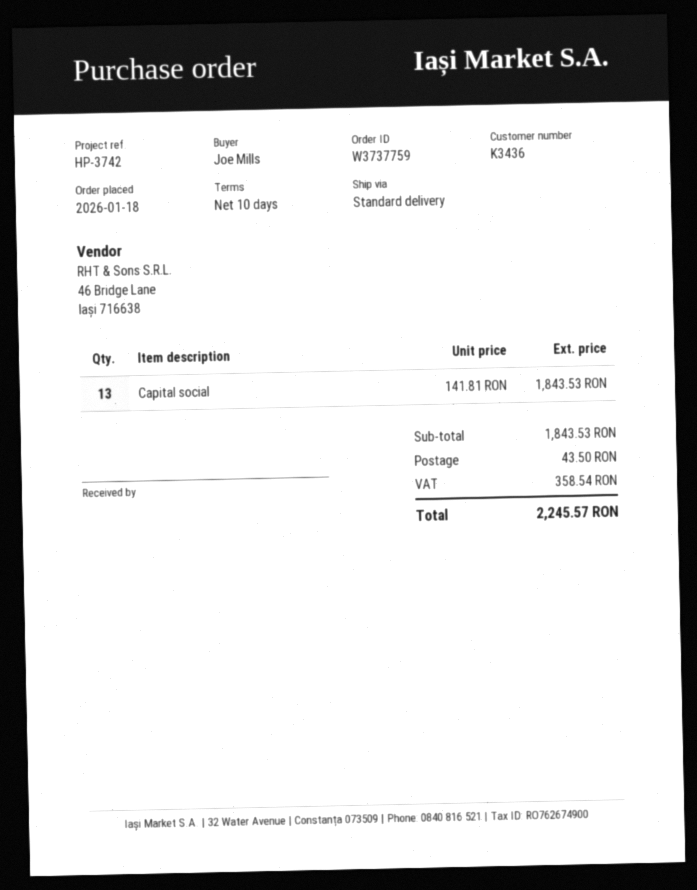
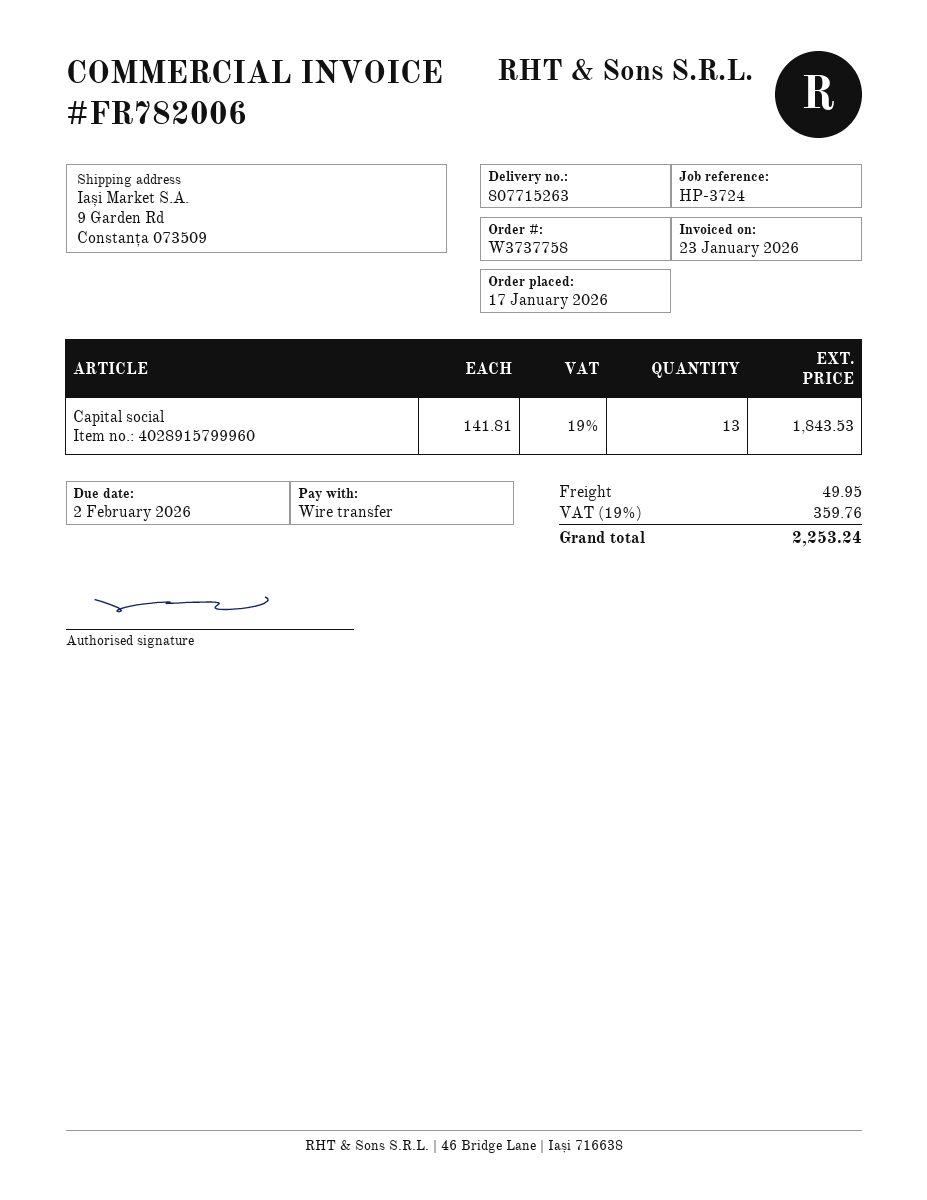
order number: W3737759 -> W3737758
order date: 2026-01-18 -> 2026-01-17
reference: HP-3742 -> HP-3724
shipping: 43.50 -> 49.95
tax: 358.54 -> 359.76
total: 2245.57 -> 2253.24

